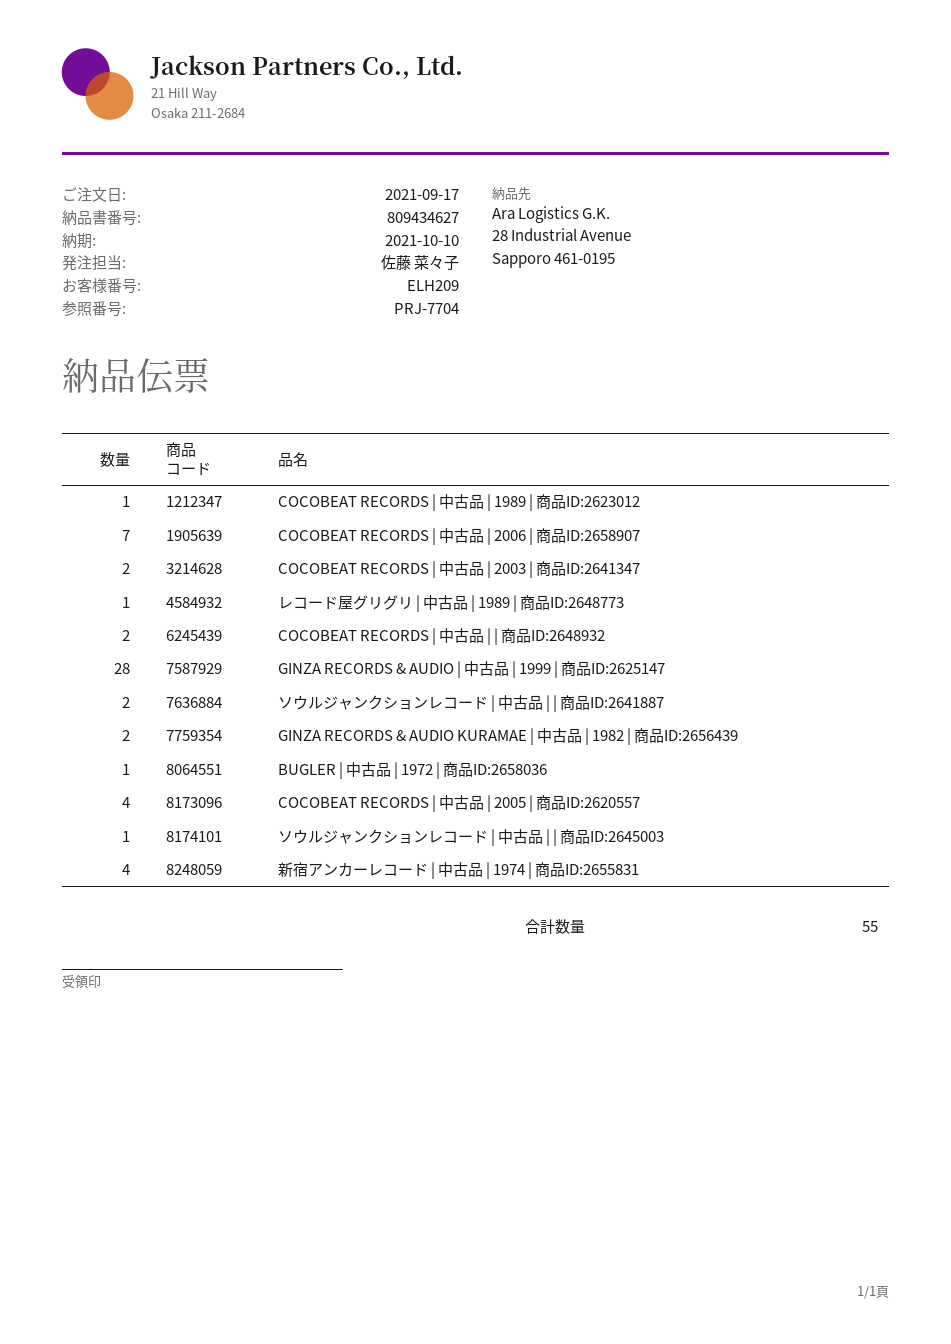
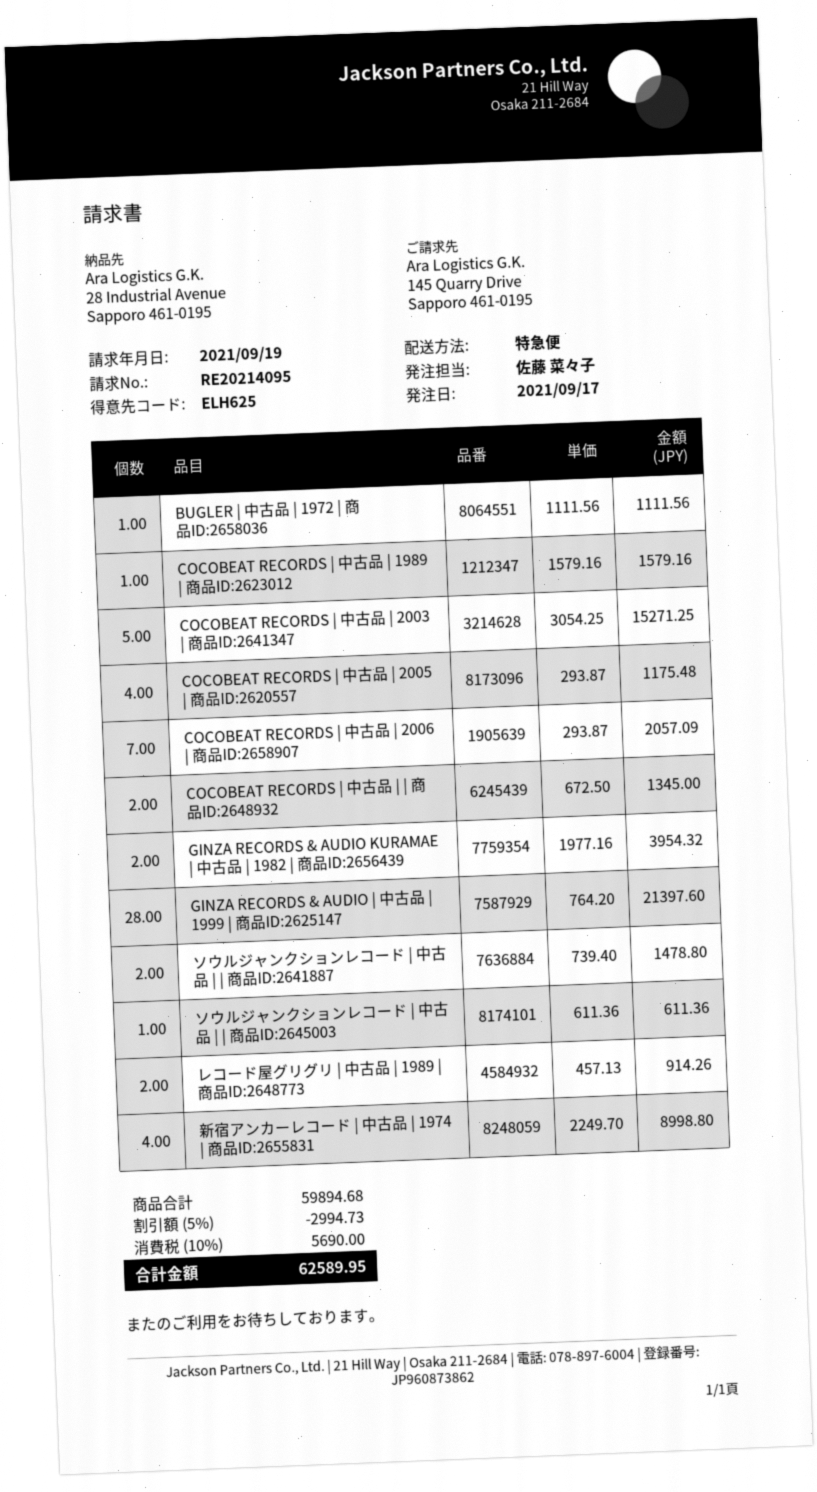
customer number: ELH209 -> ELH625
COCOBEAT RECORDS | 中古品 | 2003 | 商品ID:2641347: 2 -> 5
レコード屋グリグリ | 中古品 | 1989 | 商品ID:2648773: 1 -> 2

